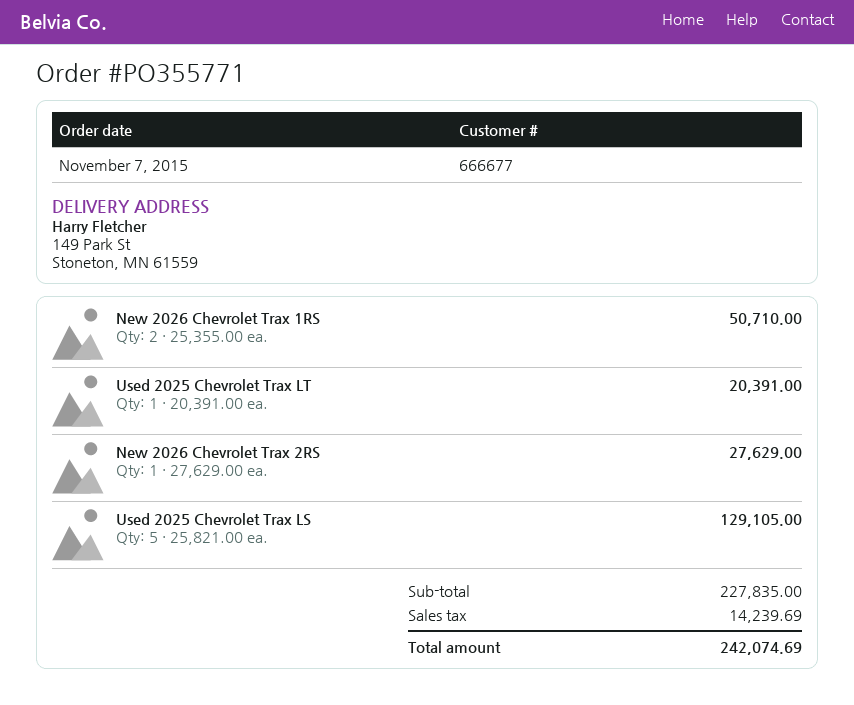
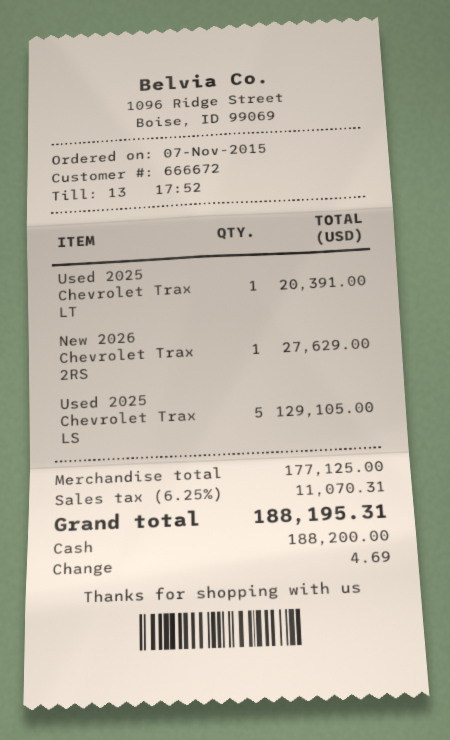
customer number: 666677 -> 666672
New 2026 Chevrolet Trax 1RS: 2 for 50710.00 -> none
subtotal: 227835.00 -> 177125.00
tax: 14239.69 -> 11070.31
total: 242074.69 -> 188195.31

